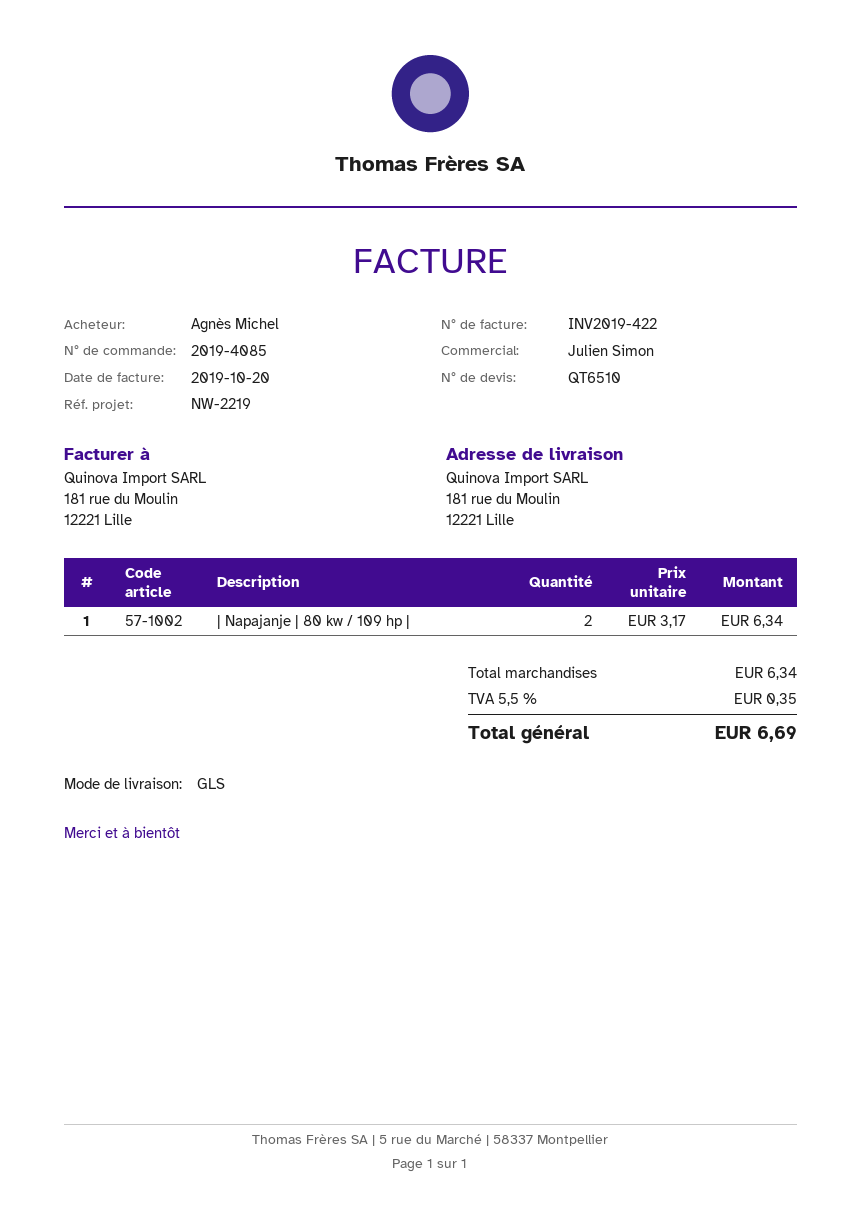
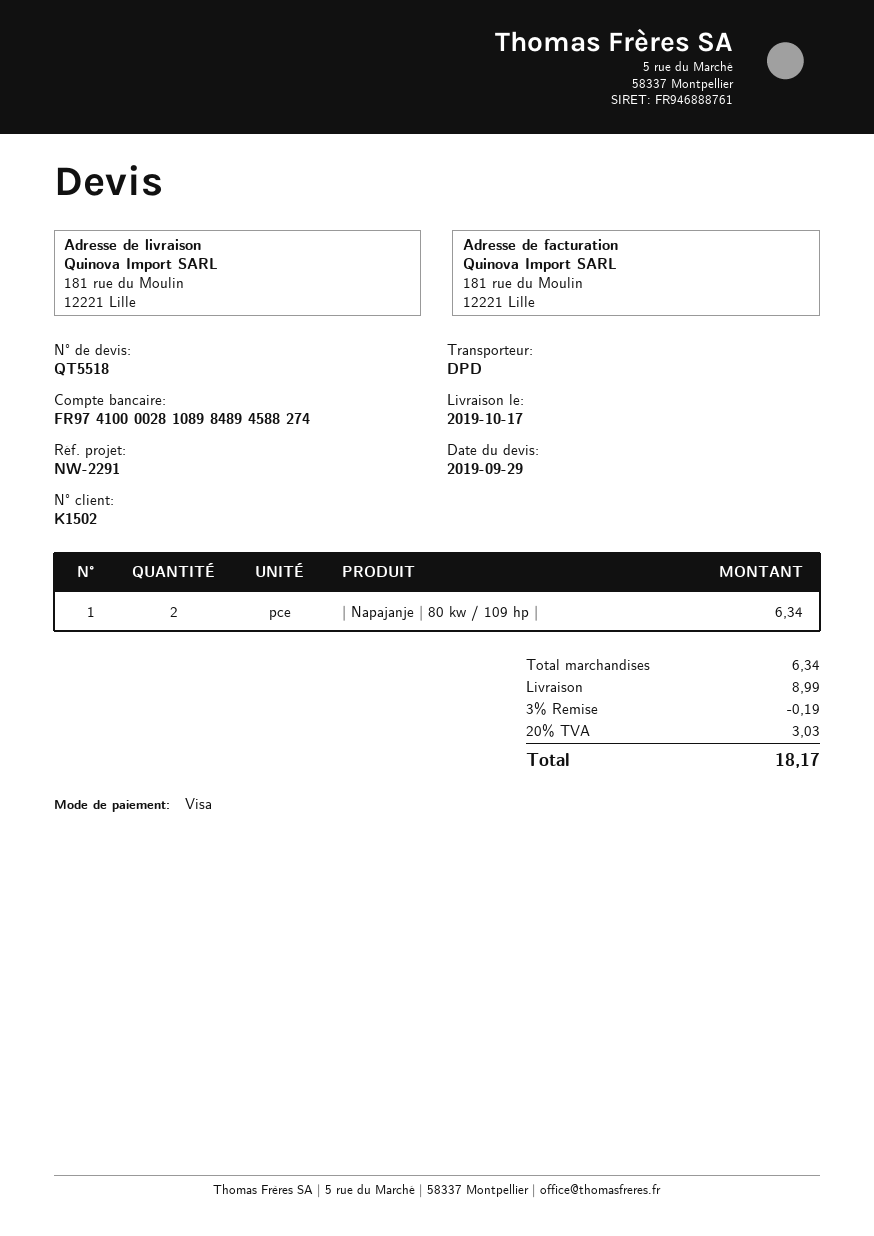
quote number: QT6510 -> QT5518
reference: NW-2219 -> NW-2291
shipping method: GLS -> DPD
discount: none -> 3% = 0.19
shipping: none -> 8.99
tax: 5.5% = 0.35 -> 20% = 3.03
total: 6.69 -> 18.17

